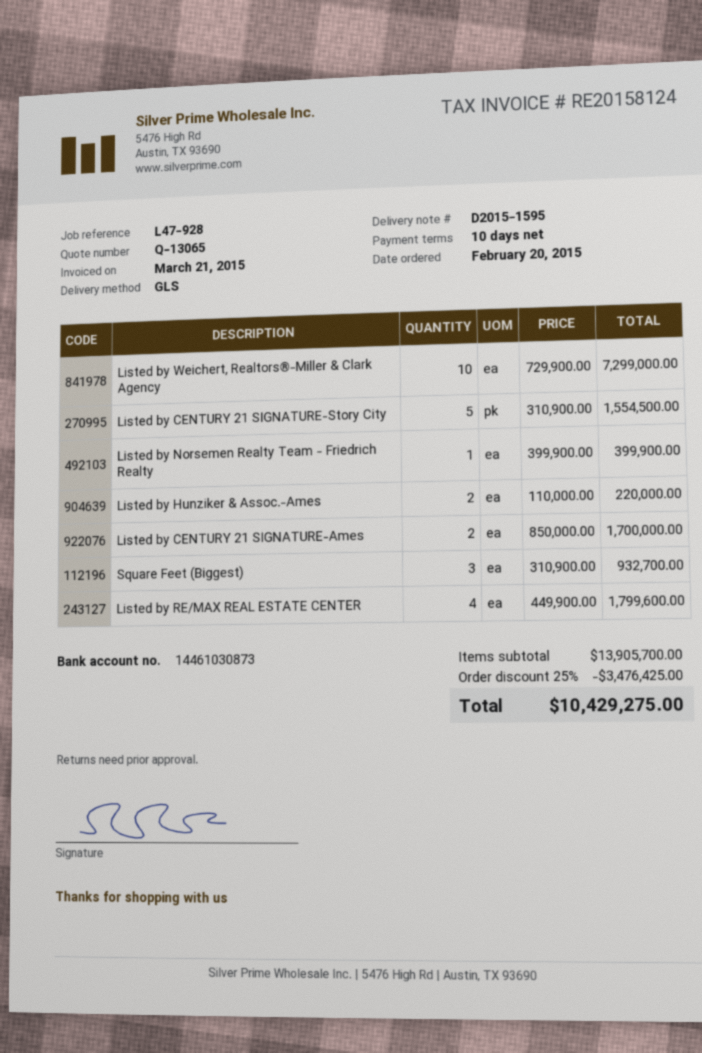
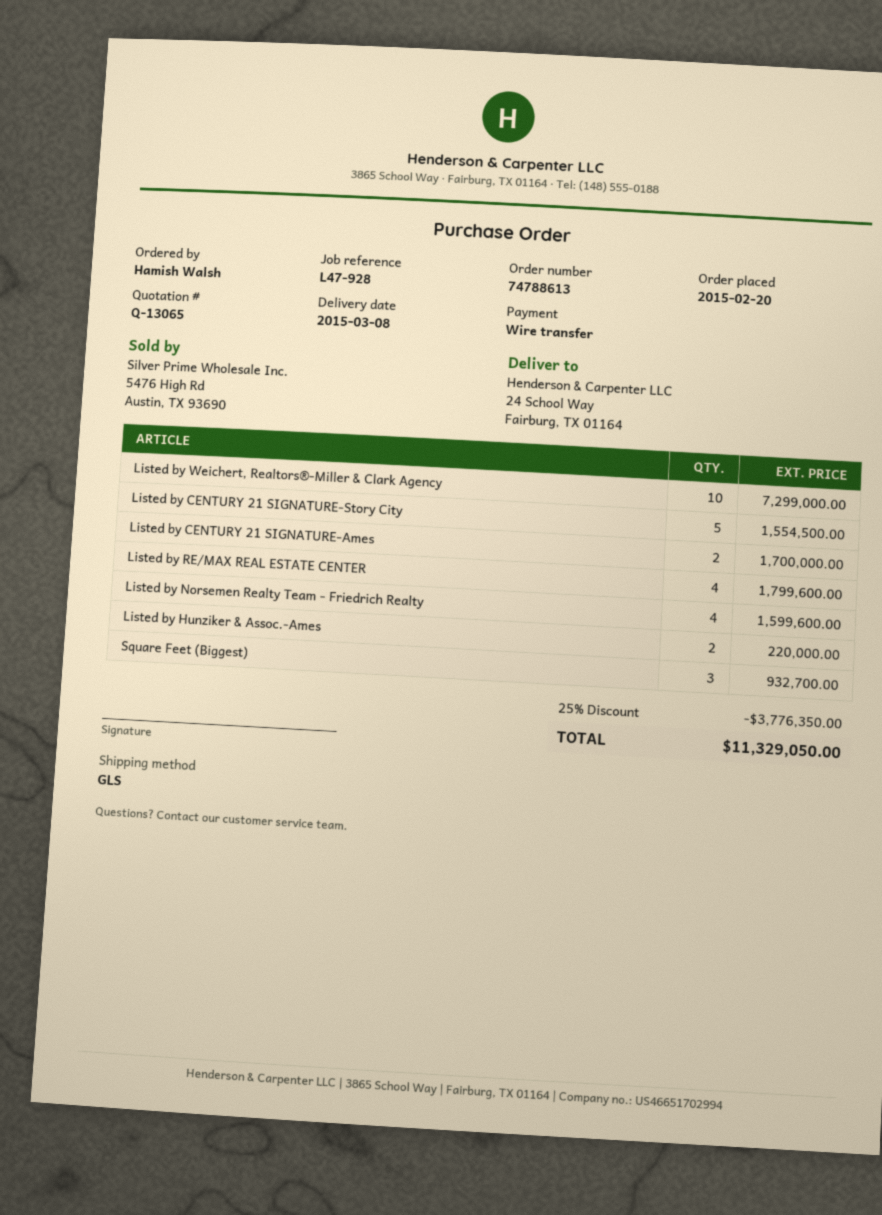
Listed by Norsemen Realty Team - Friedrich Realty: 1 for 399900.00 -> 4 for 1599600.00
discount: 25% = 3476425.00 -> 25% = 3776350.00
total: 10429275.00 -> 11329050.00

